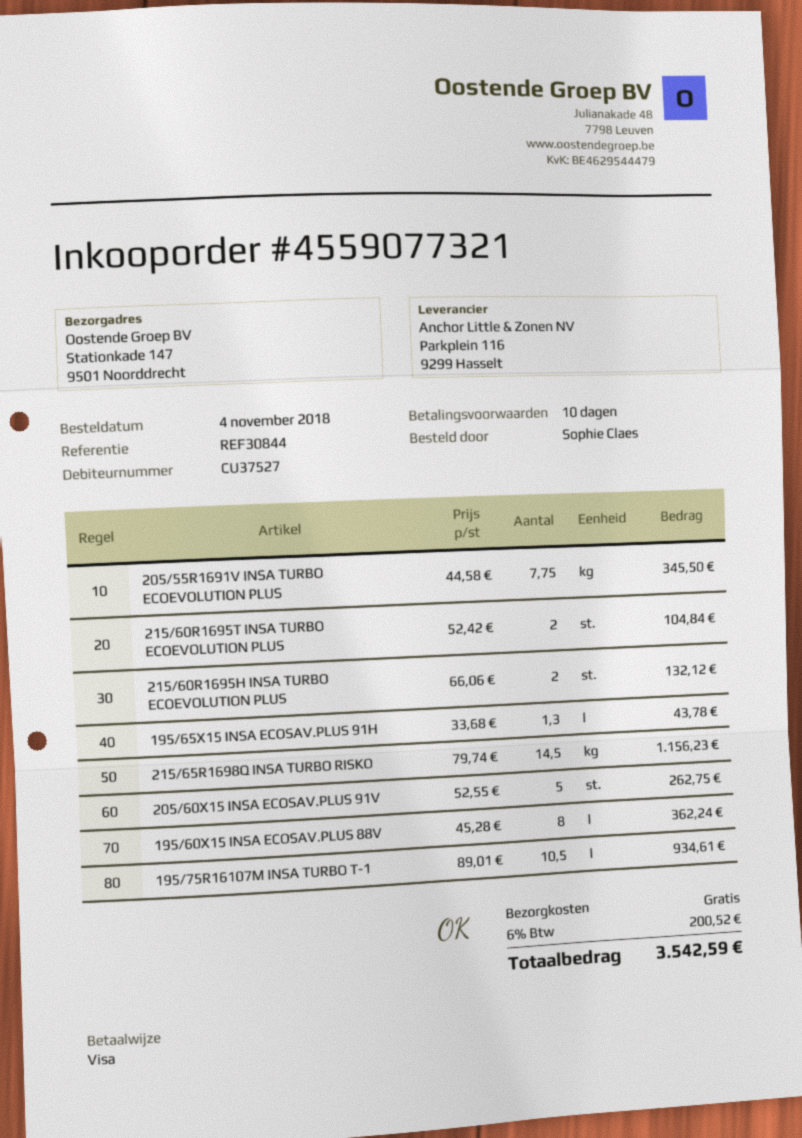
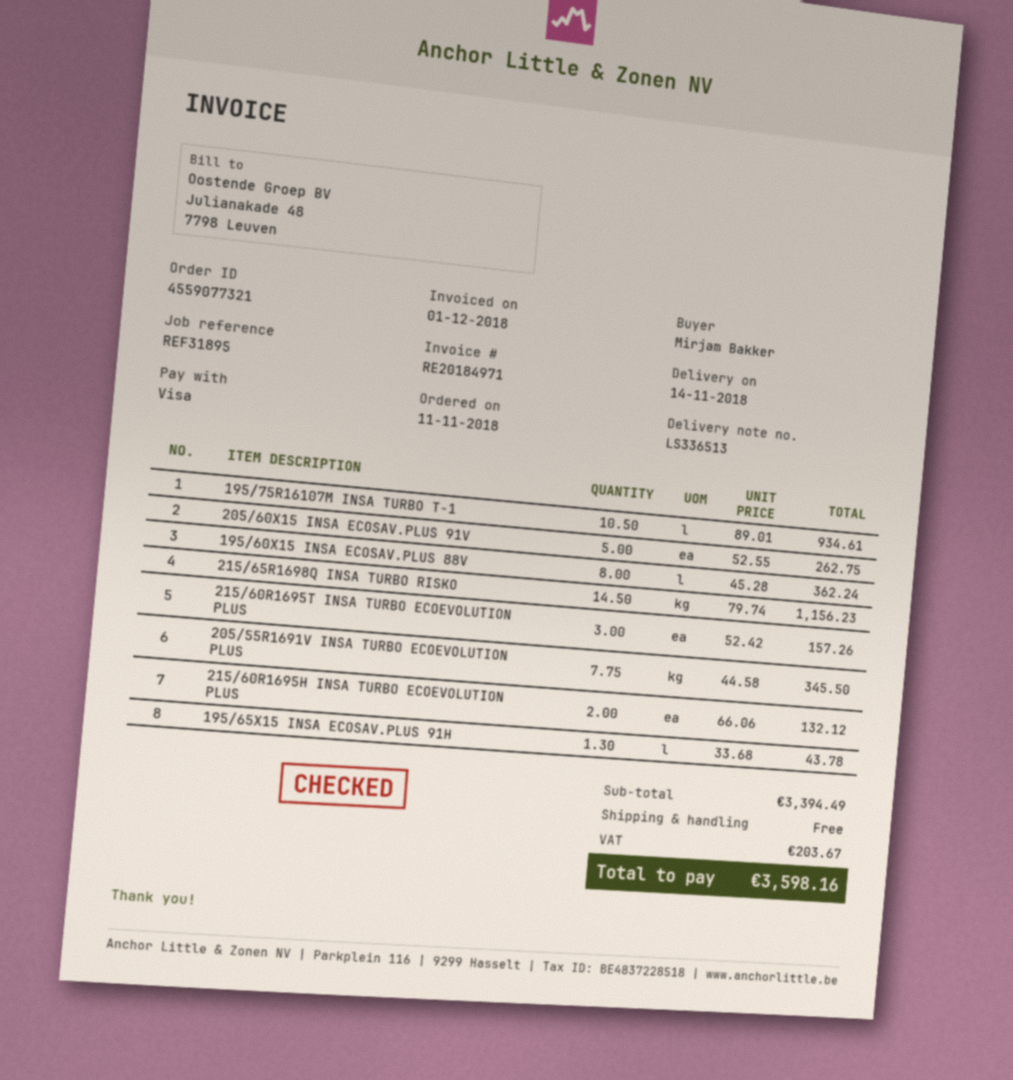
order date: 2018-11-04 -> 2018-11-11
reference: REF30844 -> REF31895
ordered by: Sophie Claes -> Mirjam Bakker
215/60R1695T INSA TURBO ECOEVOLUTION PLUS: 2 x 52.42 = 104.84 -> 3 x 52.42 = 157.26
tax: 200.52 -> 203.67
total: 3542.59 -> 3598.16

